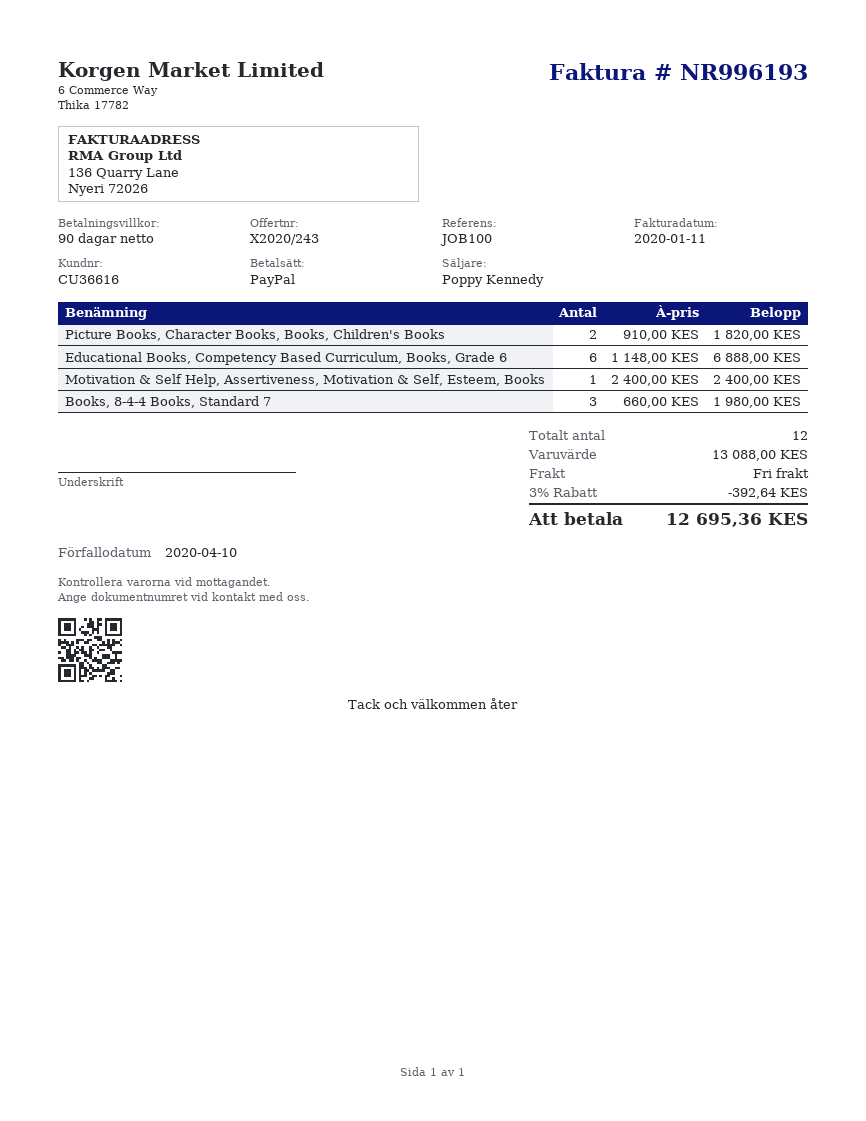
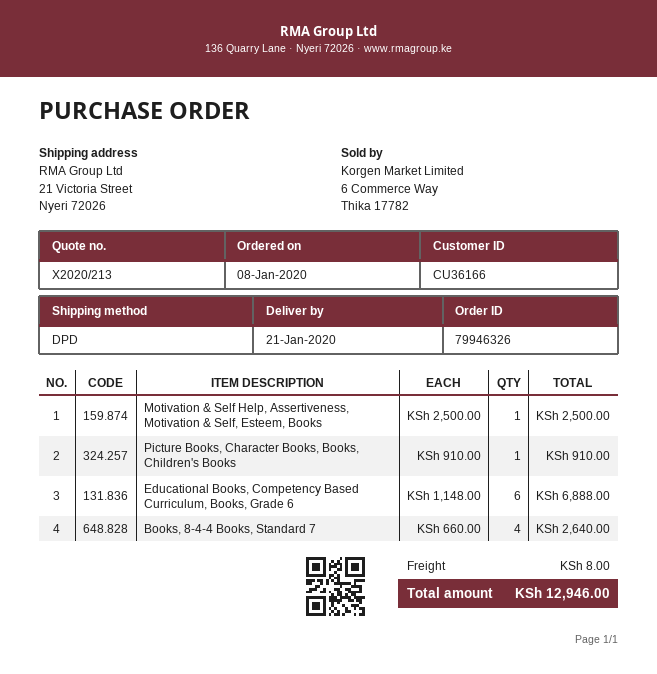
quote number: X2020/243 -> X2020/213
customer number: CU36616 -> CU36166
Picture Books, Character Books, Books, Children's Books: 2 x 910.00 = 1820.00 -> 1 x 910.00 = 910.00
Motivation & Self Help, Assertiveness, Motivation & Self, Esteem, Books: 1 x 2400.00 = 2400.00 -> 1 x 2500.00 = 2500.00
Books, 8-4-4 Books, Standard 7: 3 x 660.00 = 1980.00 -> 4 x 660.00 = 2640.00
discount: 3% = 392.64 -> none
shipping: 0.00 -> 8.00
total: 12695.36 -> 12946.00

